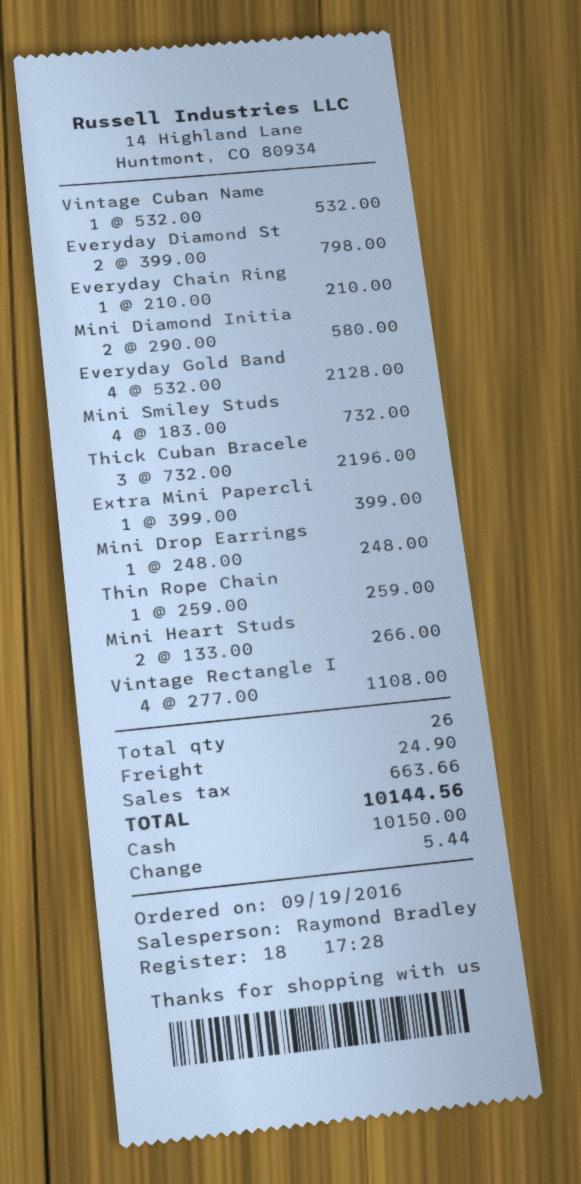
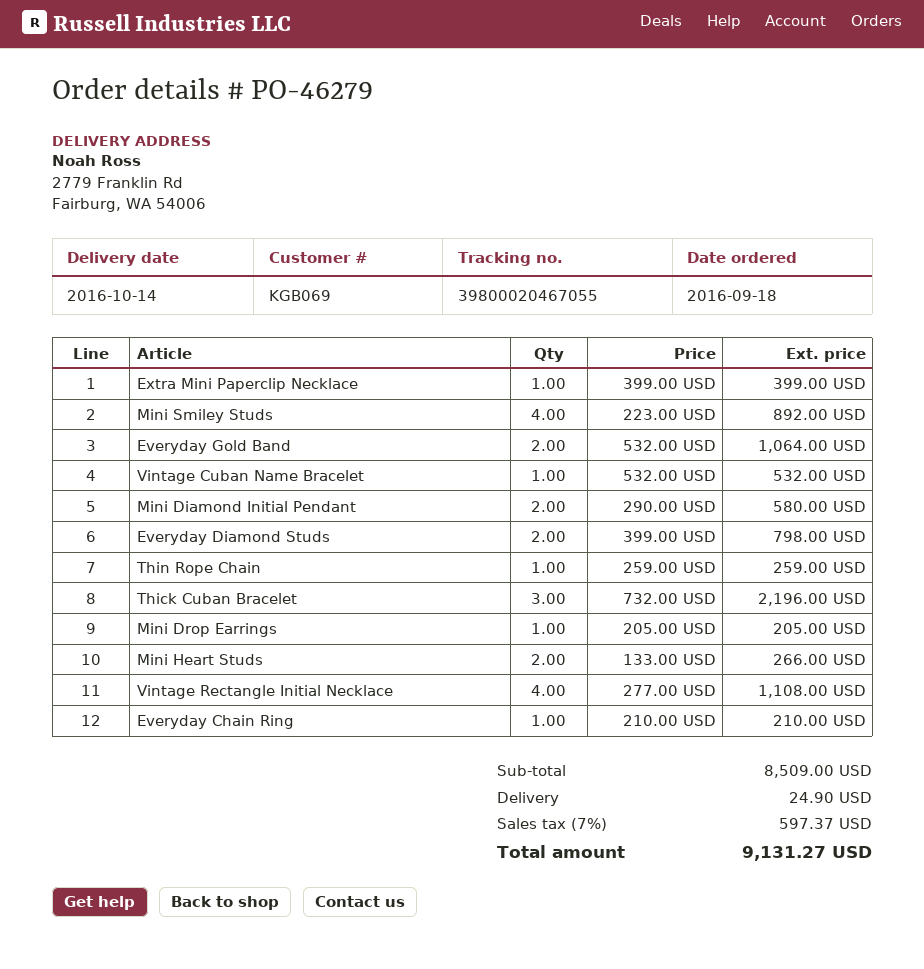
order date: 2016-09-19 -> 2016-09-18
Everyday Gold Band: 4 x 532.00 = 2128.00 -> 2 x 532.00 = 1064.00
Mini Smiley Studs: 4 x 183.00 = 732.00 -> 4 x 223.00 = 892.00
Mini Drop Earrings: 1 x 248.00 = 248.00 -> 1 x 205.00 = 205.00
tax: 663.66 -> 597.37
total: 10144.56 -> 9131.27

